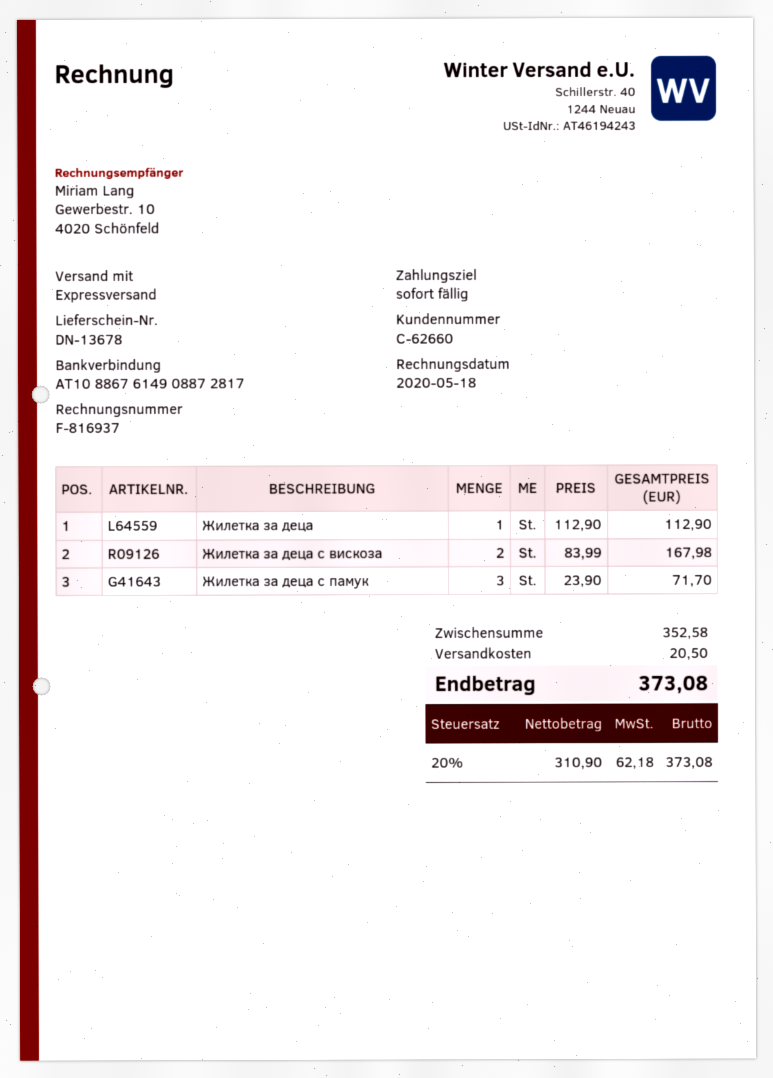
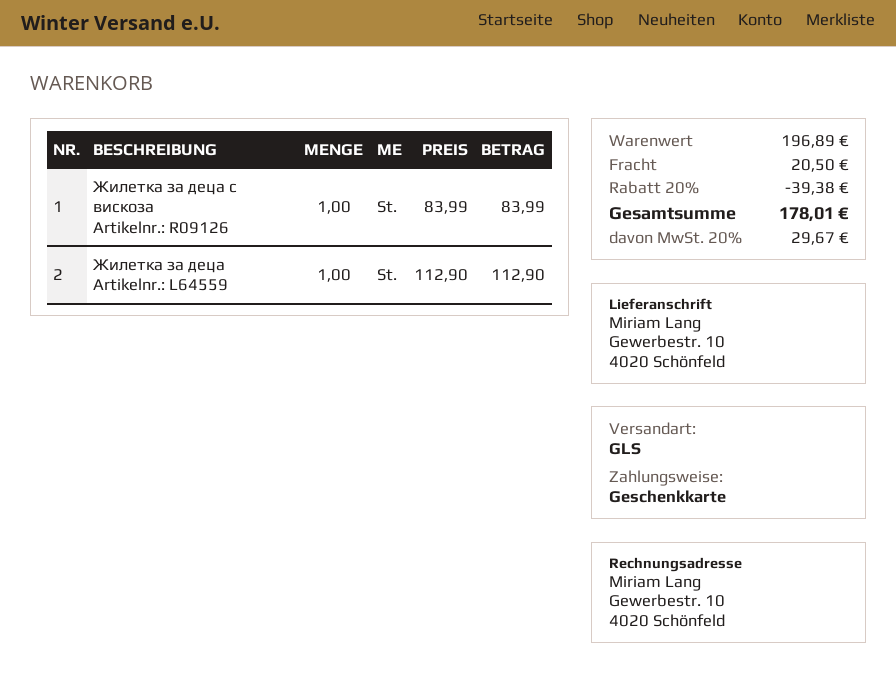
shipping method: express -> GLS
Жилетка за деца с вискоза: 2 x 83.99 = 167.98 -> 1 x 83.99 = 83.99
Жилетка за деца с памук: 3 x 23.90 = 71.70 -> none
subtotal: 352.58 -> 196.89
discount: none -> 20% = 39.38
tax: 20% = 62.18 -> 20% = 29.67
total: 373.08 -> 178.01

